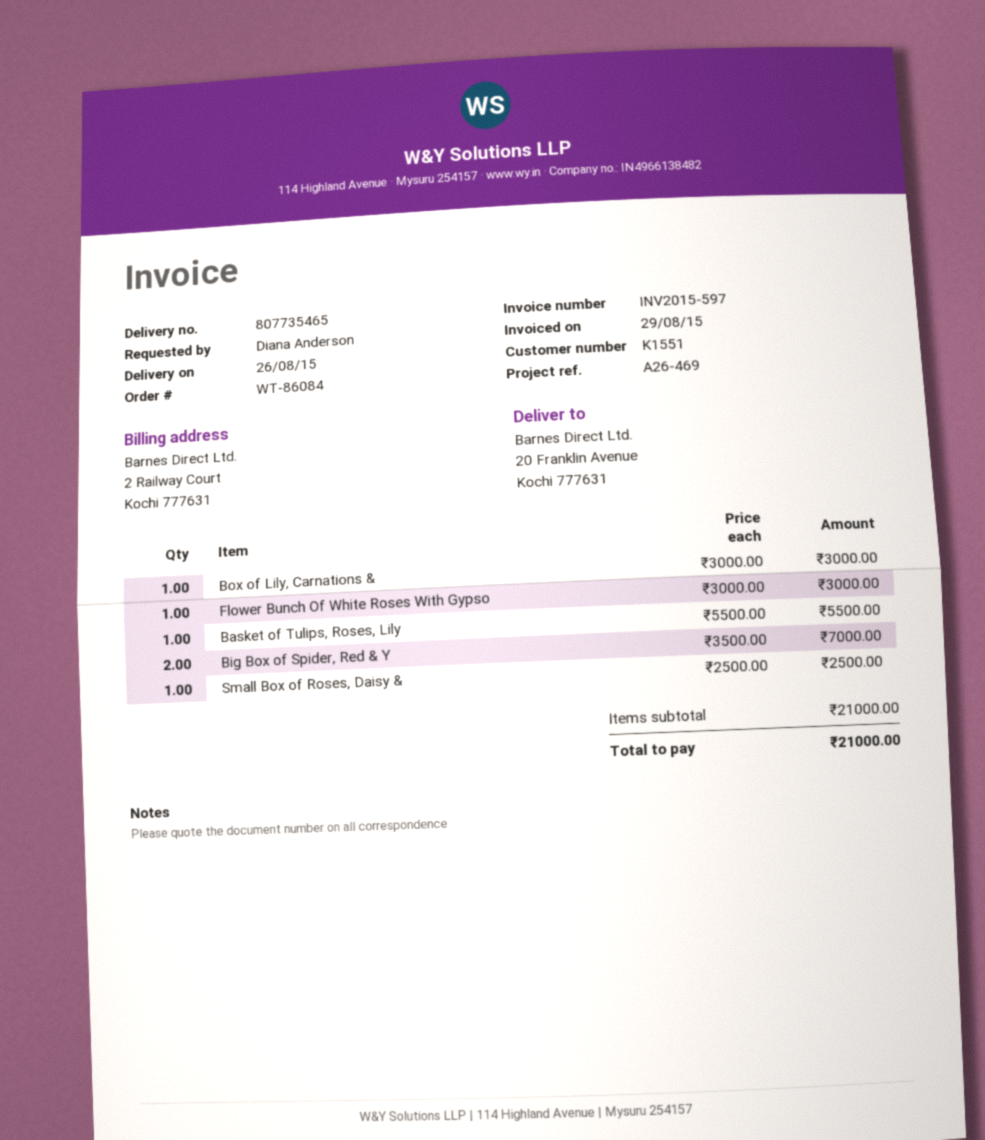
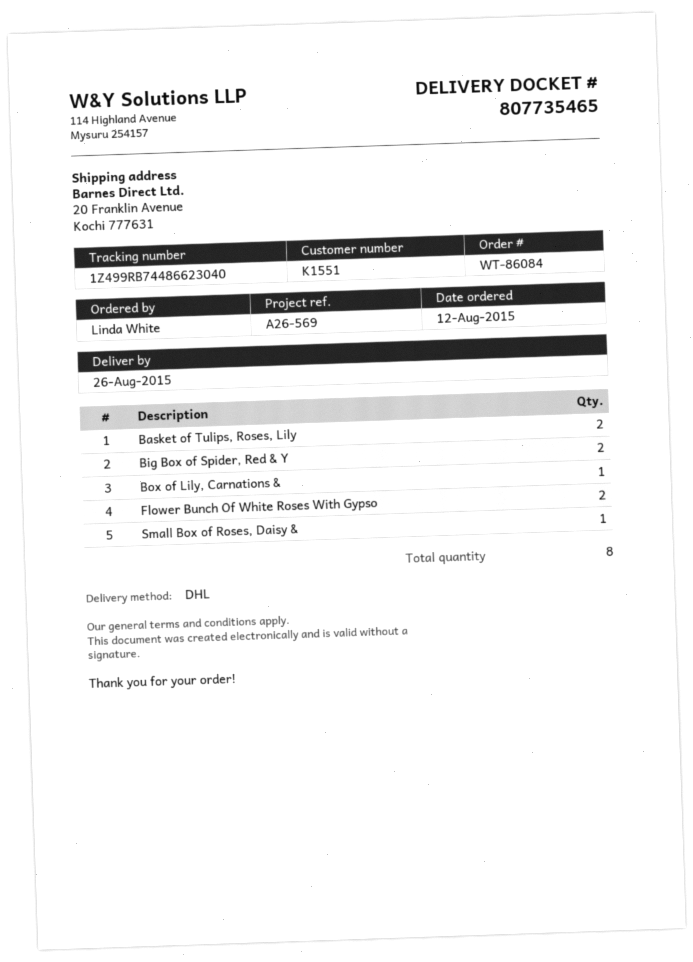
reference: A26-469 -> A26-569
ordered by: Diana Anderson -> Linda White
Flower Bunch Of White Roses With Gypso: 1 -> 2
Basket of Tulips, Roses, Lily: 1 -> 2

